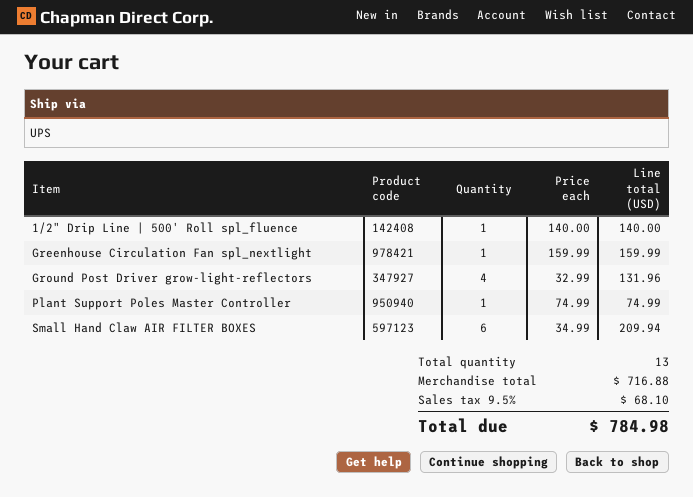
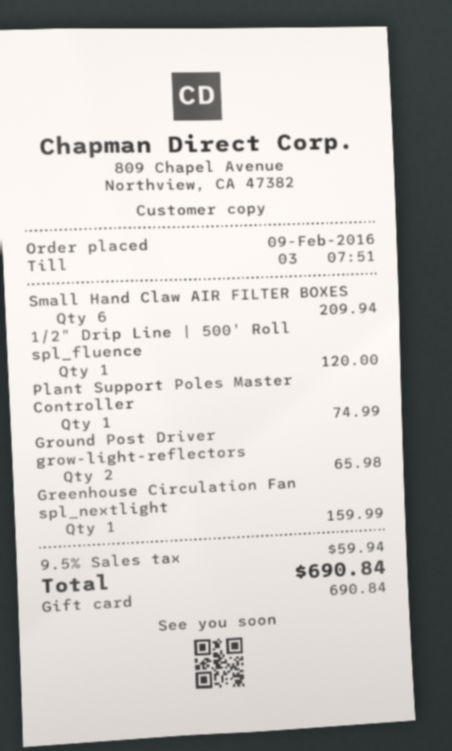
1/2" Drip Line | 500' Roll spl_fluence: 1 for 140.00 -> 1 for 120.00
Ground Post Driver grow-light-reflectors: 4 for 131.96 -> 2 for 65.98
tax: 9.5% = 68.10 -> 9.5% = 59.94
total: 784.98 -> 690.84

